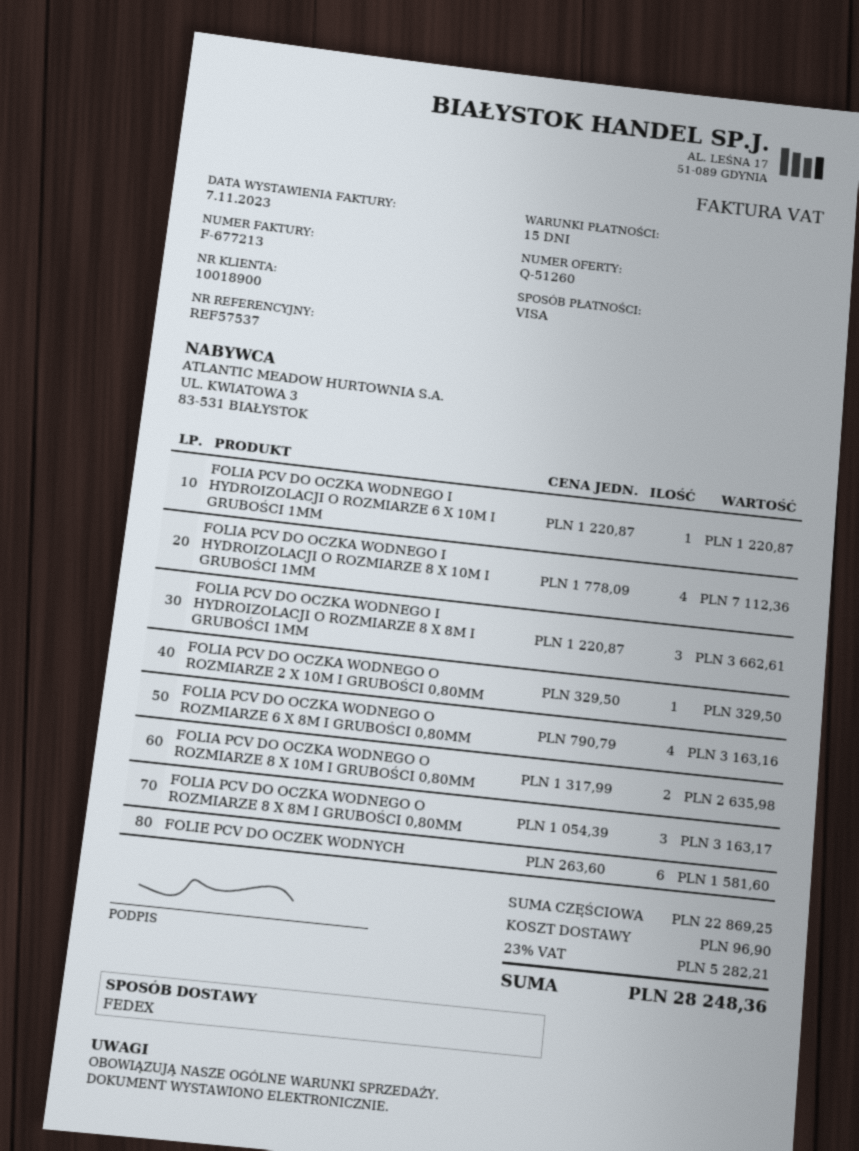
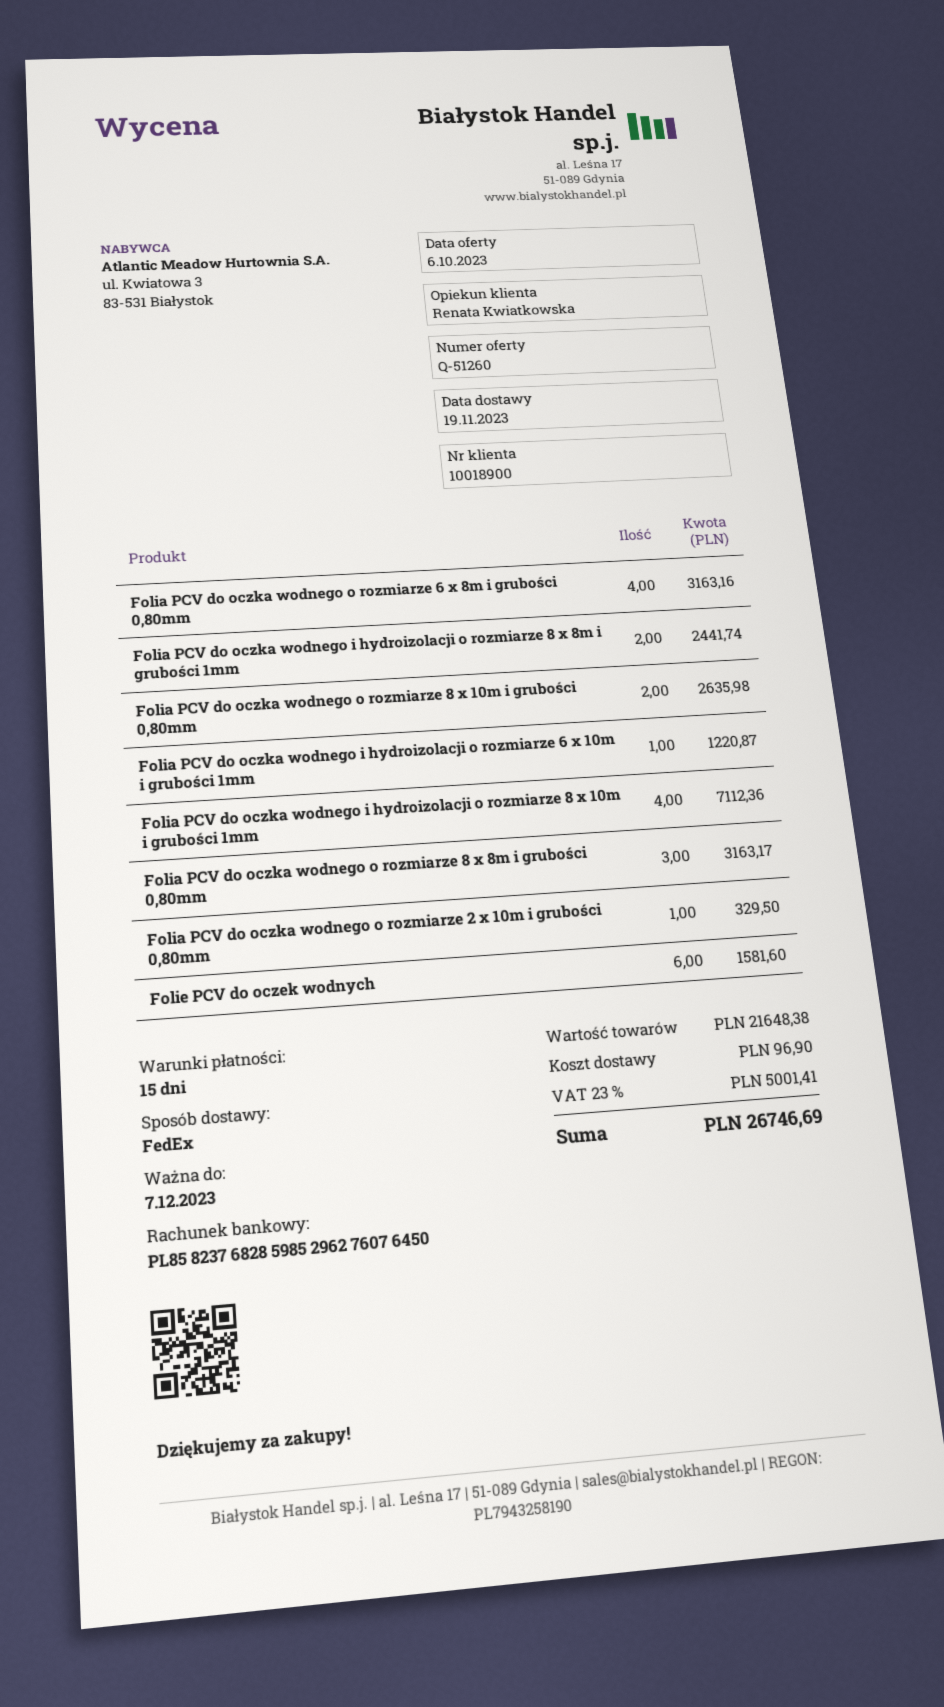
FOLIA PCV DO OCZKA WODNEGO I HYDROIZOLACJI O ROZMIARZE 8 X 8M I GRUBOŚCI 1MM: 3 for 3662.61 -> 2 for 2441.74
subtotal: 22869.25 -> 21648.38
tax: 23% = 5282.21 -> 23% = 5001.41
total: 28248.36 -> 26746.69

